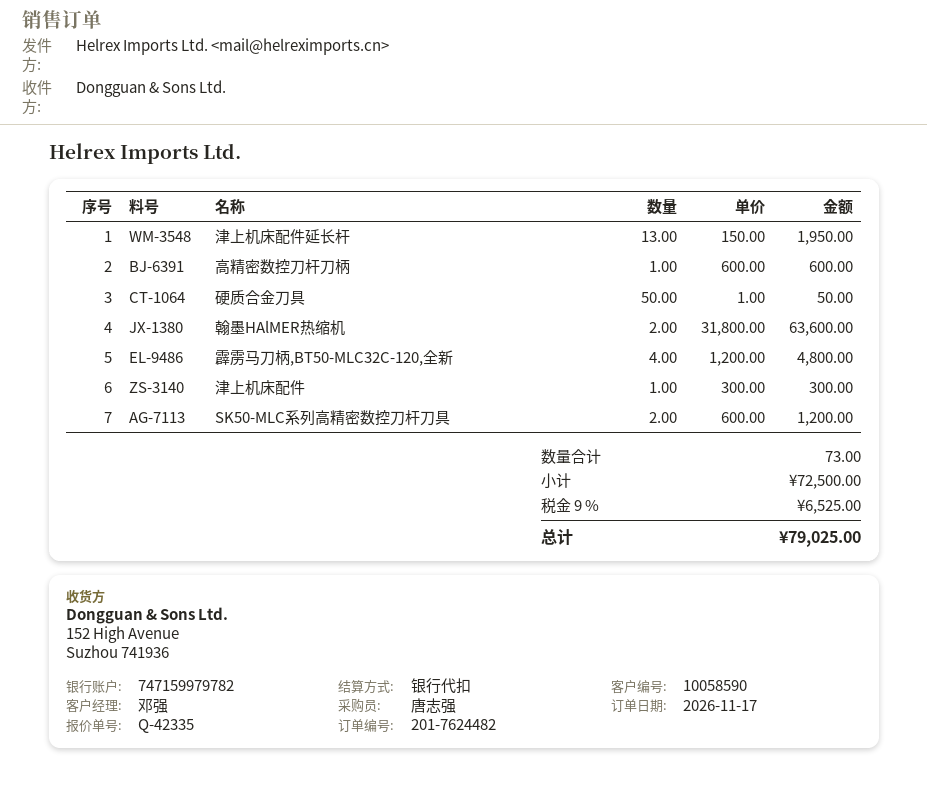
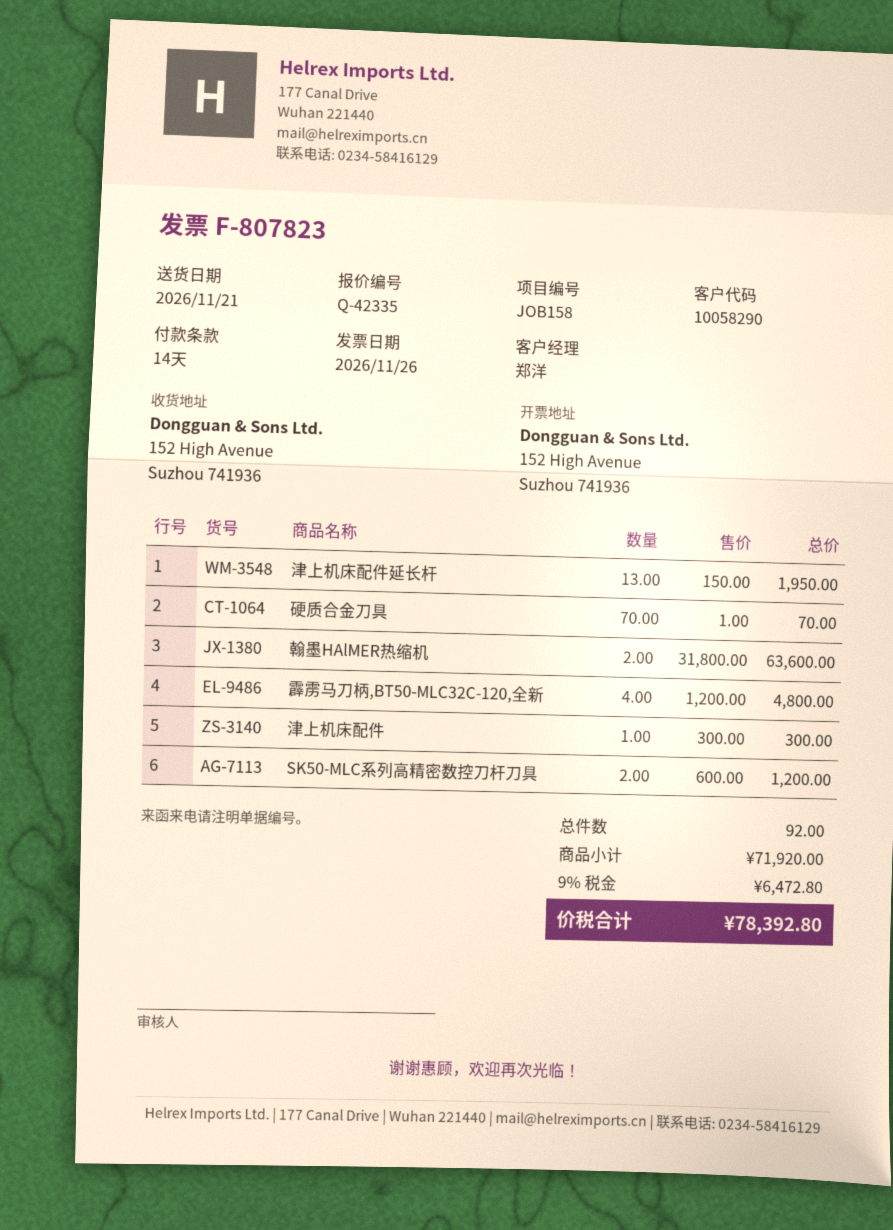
customer number: 10058590 -> 10058290
sales rep: 邓强 -> 郑洋
高精密数控刀杆刀柄: 1 x 600.00 = 600.00 -> none
硬质合金刀具: 50 x 1.00 = 50.00 -> 70 x 1.00 = 70.00
total quantity: 73 -> 92
subtotal: 72500.00 -> 71920.00
tax: 9% = 6525.00 -> 9% = 6472.80
total: 79025.00 -> 78392.80

